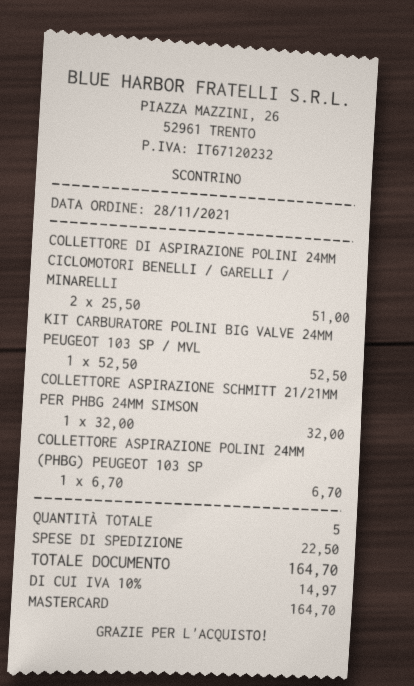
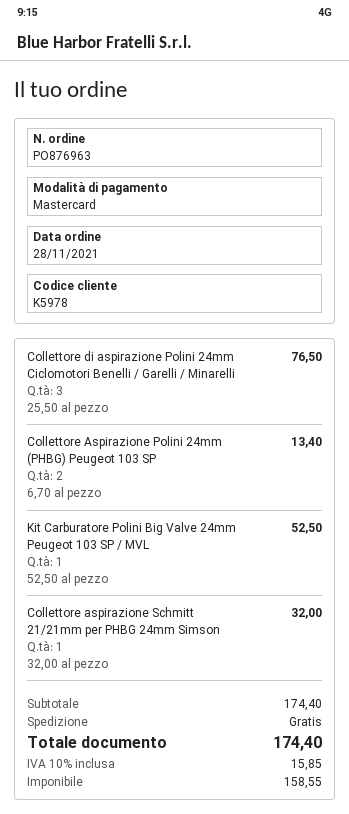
COLLETTORE DI ASPIRAZIONE POLINI 24MM CICLOMOTORI BENELLI / GARELLI / MINARELLI: 2 x 25.50 = 51.00 -> 3 x 25.50 = 76.50
COLLETTORE ASPIRAZIONE POLINI 24MM (PHBG) PEUGEOT 103 SP: 1 x 6.70 = 6.70 -> 2 x 6.70 = 13.40
shipping: 22.50 -> 0.00
tax: 10% = 14.97 -> 10% = 15.85
total: 164.70 -> 174.40

